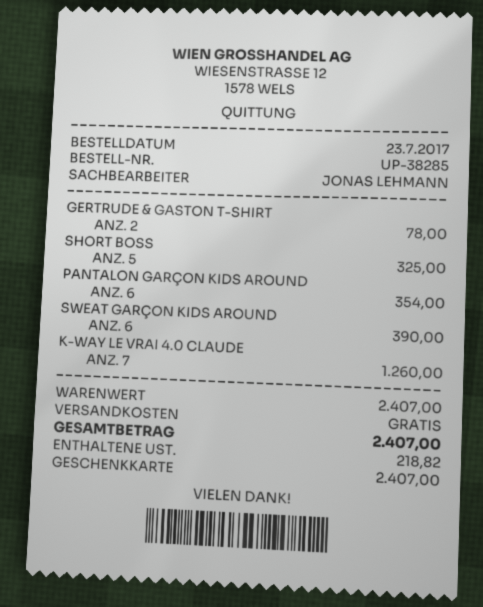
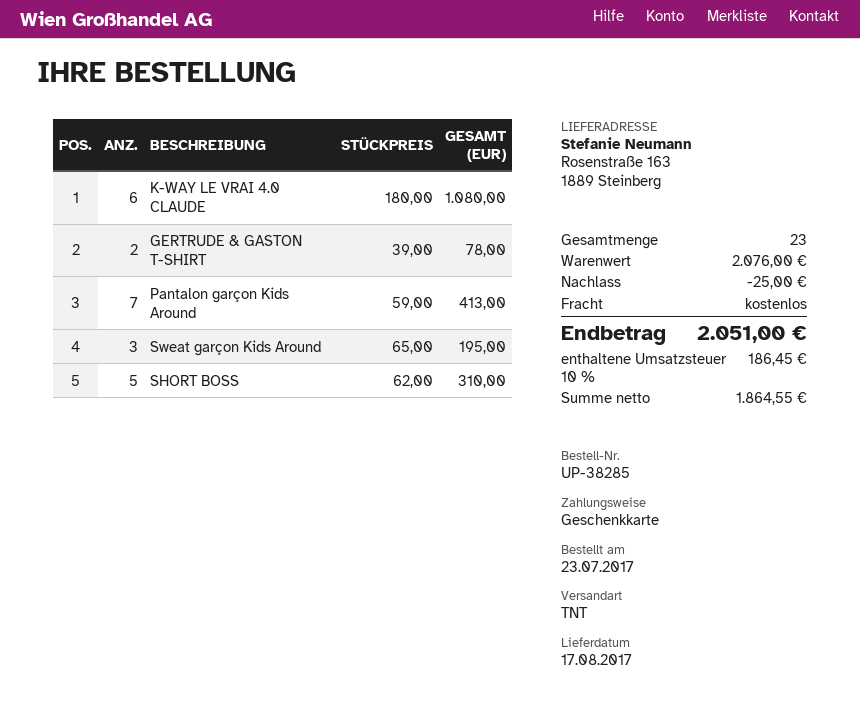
SHORT BOSS: 5 for 325.00 -> 5 for 310.00
PANTALON GARÇON KIDS AROUND: 6 for 354.00 -> 7 for 413.00
SWEAT GARÇON KIDS AROUND: 6 for 390.00 -> 3 for 195.00
K-WAY LE VRAI 4.0 CLAUDE: 7 for 1260.00 -> 6 for 1080.00
subtotal: 2407.00 -> 2076.00
discount: none -> 25.00
tax: 218.82 -> 186.45
total: 2407.00 -> 2051.00

